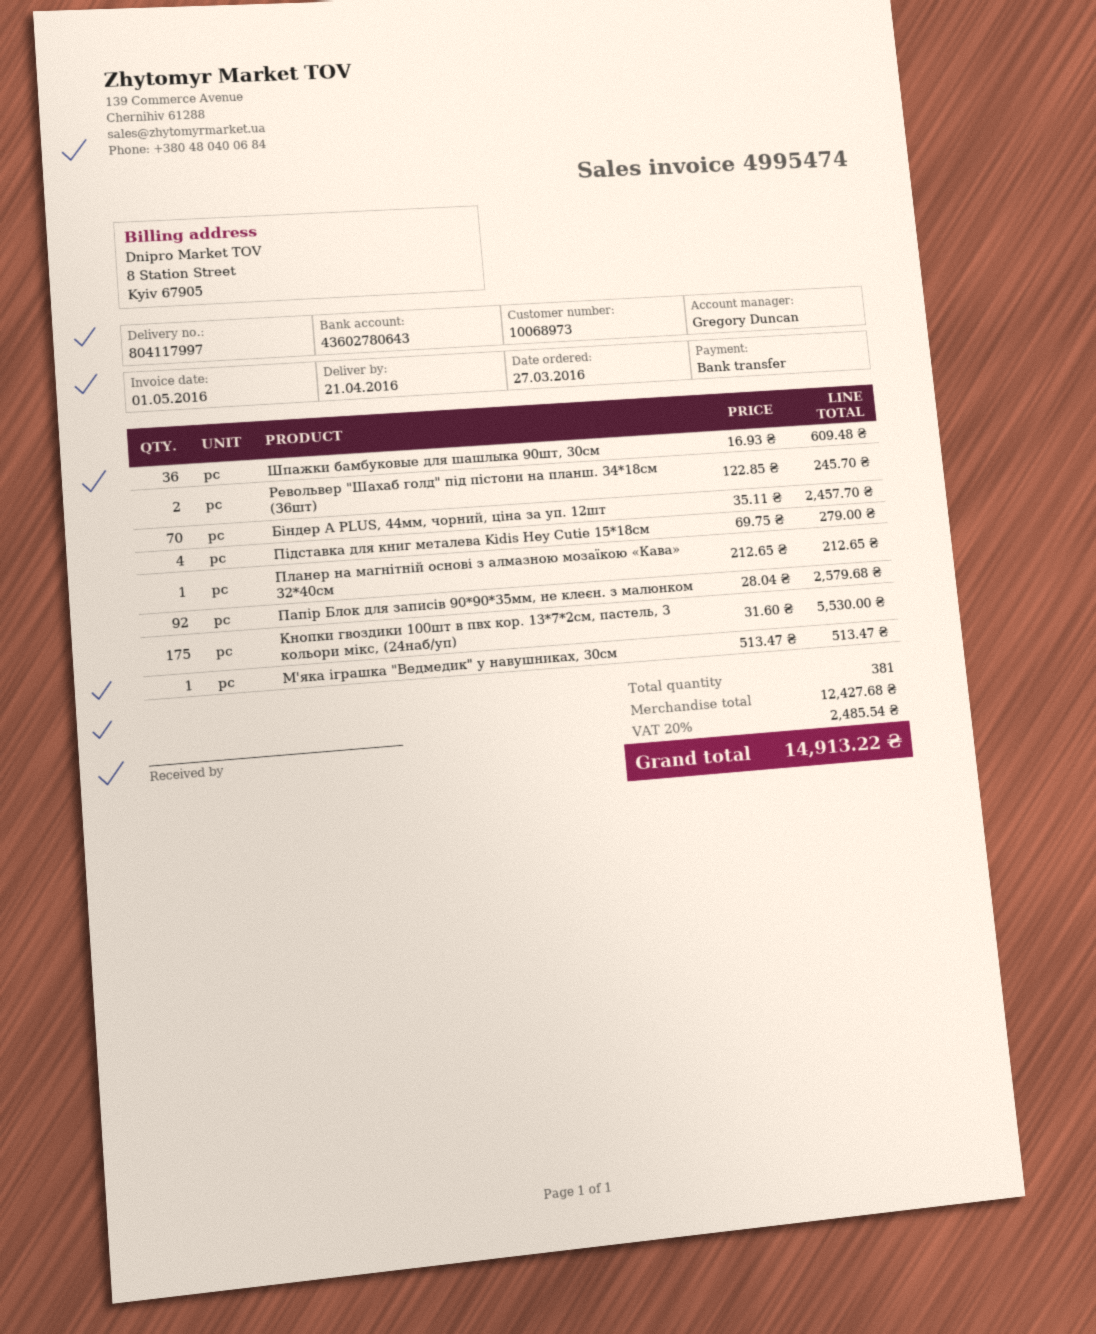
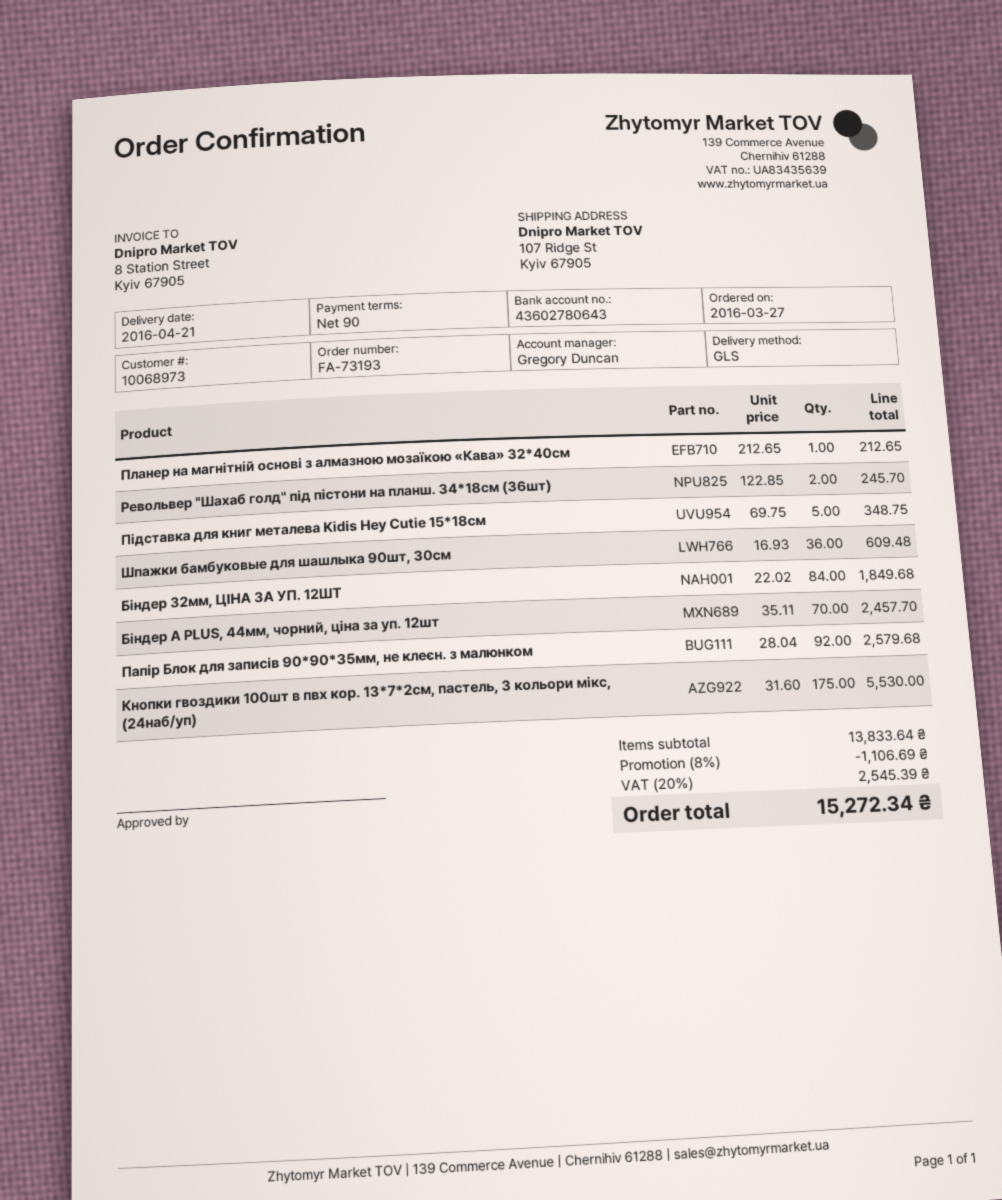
Підставка для книг металева Kidis Hey Cutie 15*18см: 4 x 69.75 = 279.00 -> 5 x 69.75 = 348.75
М'яка іграшка "Ведмедик" у навушниках, 30см: 1 x 513.47 = 513.47 -> none
Біндер 32мм, ЦІНА ЗА УП. 12ШТ: none -> 84 x 22.02 = 1849.68
subtotal: 12427.68 -> 13833.64
discount: none -> 8% = 1106.69
tax: 20% = 2485.54 -> 20% = 2545.39
total: 14913.22 -> 15272.34

